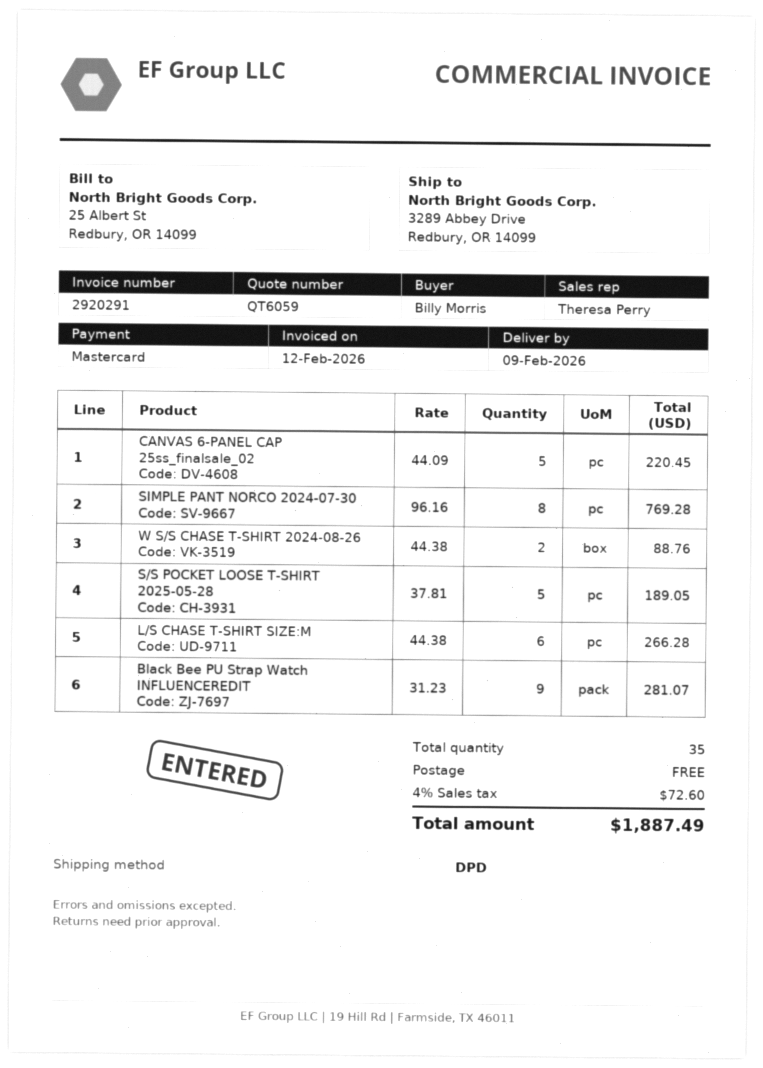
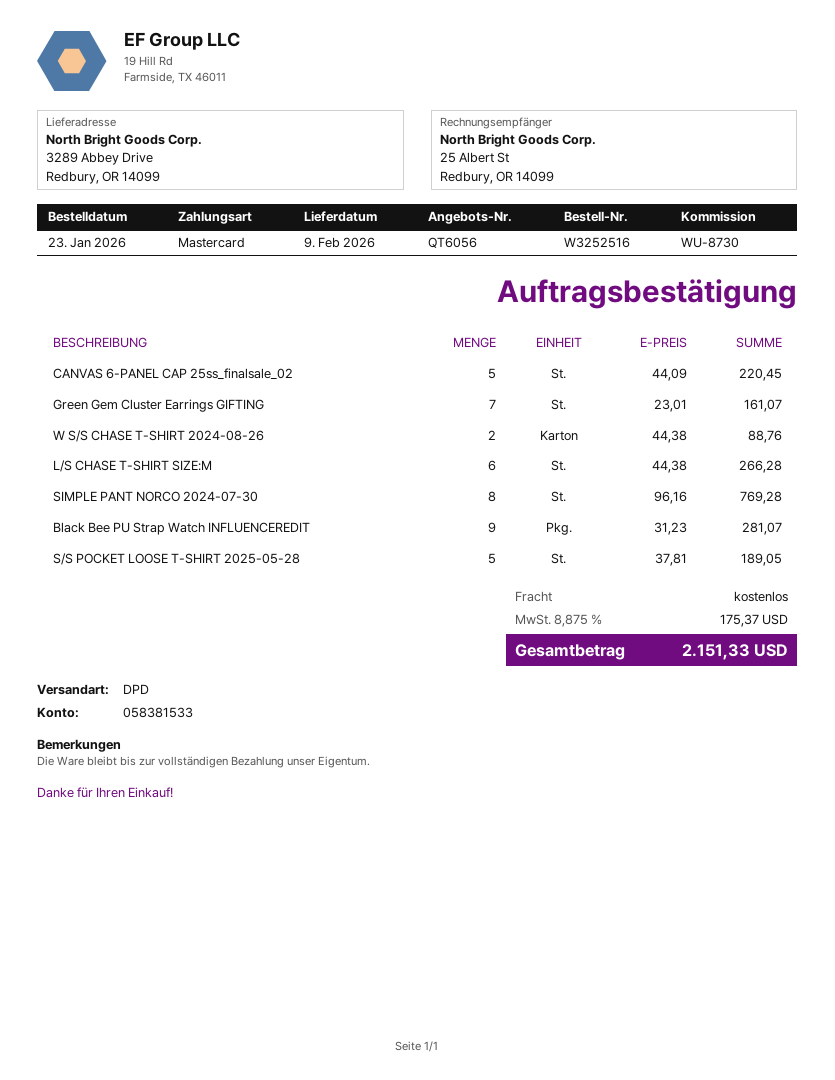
quote number: QT6059 -> QT6056
Green Gem Cluster Earrings GIFTING: none -> 7 x 23.01 = 161.07
tax: 4% = 72.60 -> 8.875% = 175.37
total: 1887.49 -> 2151.33

